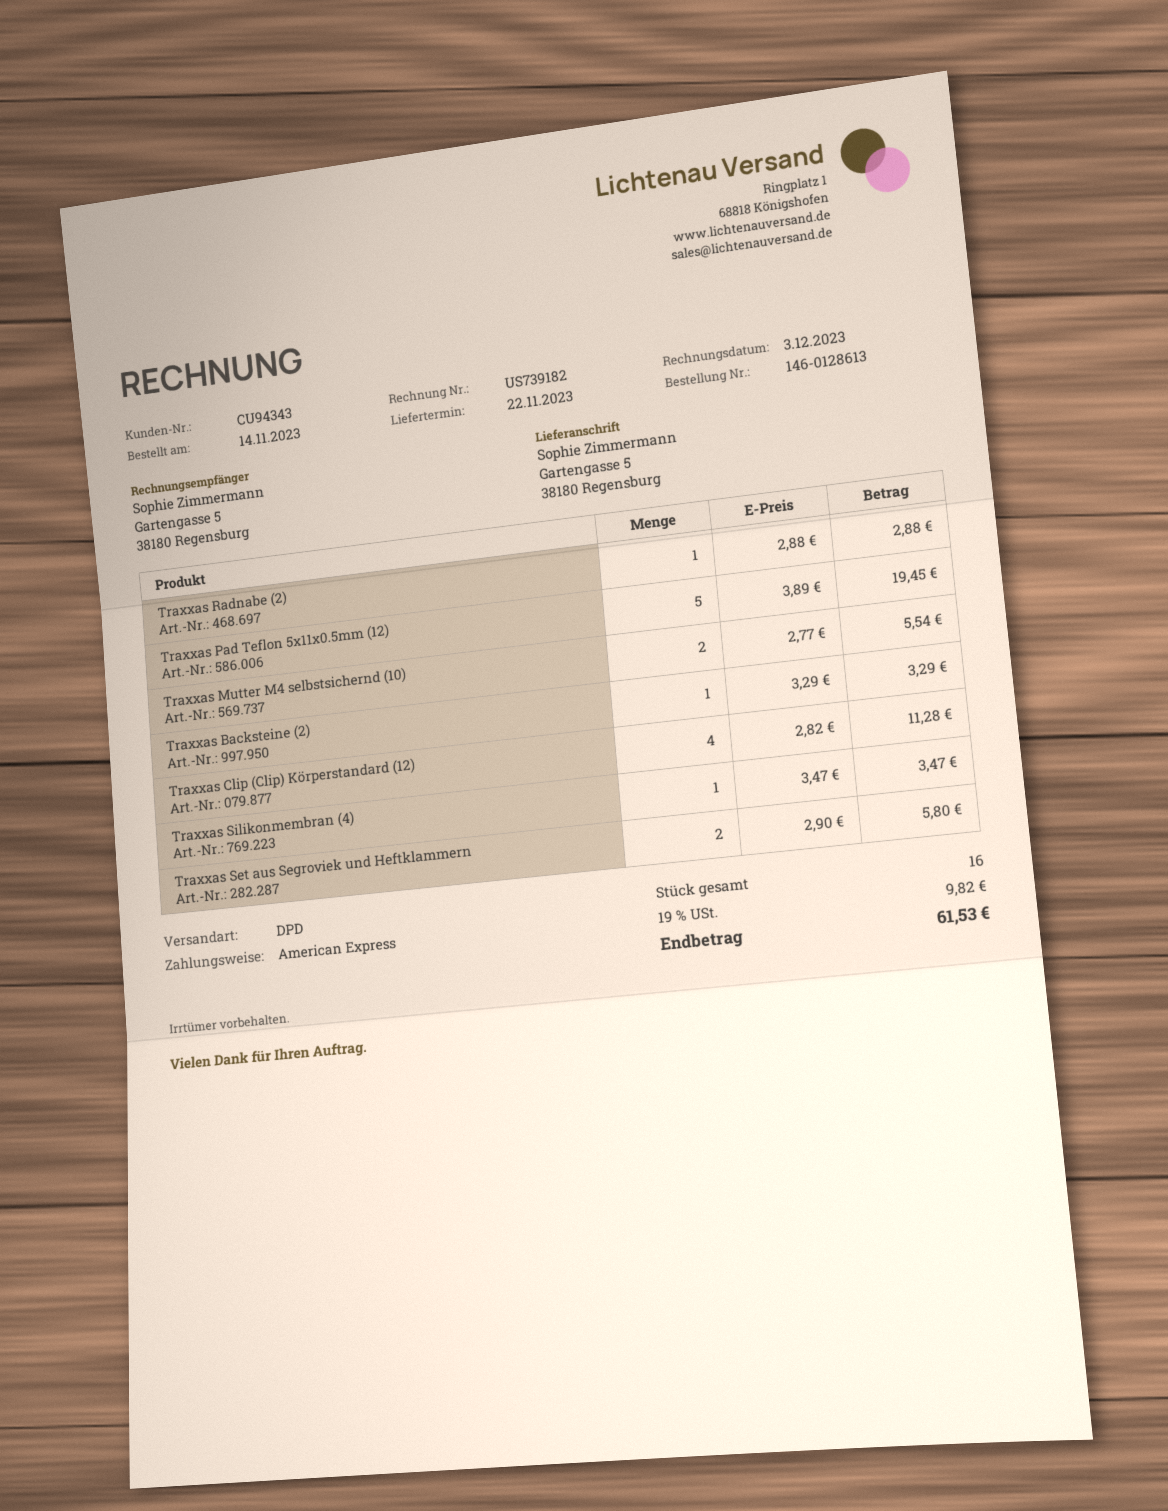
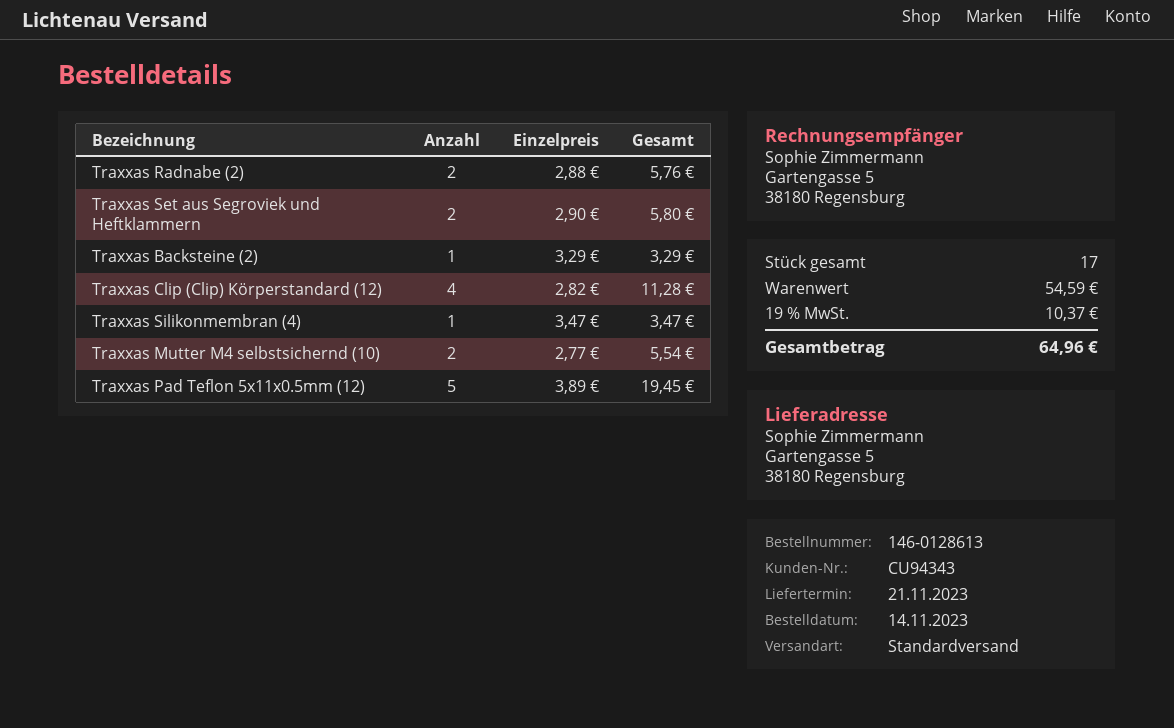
delivery date: 2023-11-22 -> 2023-11-21
shipping method: DPD -> standard
Traxxas Radnabe (2): 1 x 2.88 = 2.88 -> 2 x 2.88 = 5.76
total quantity: 16 -> 17
tax: 19% = 9.82 -> 19% = 10.37
total: 61.53 -> 64.96

